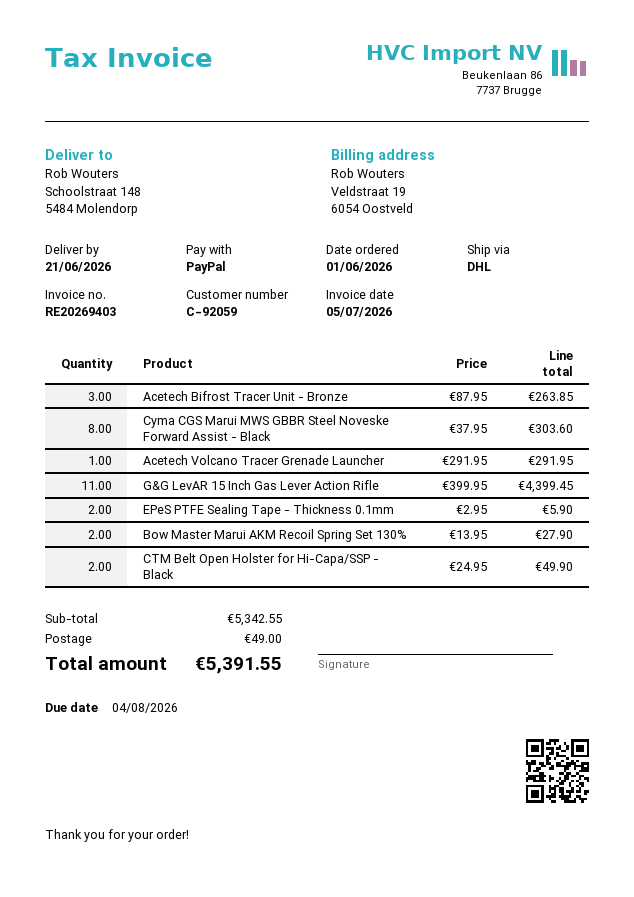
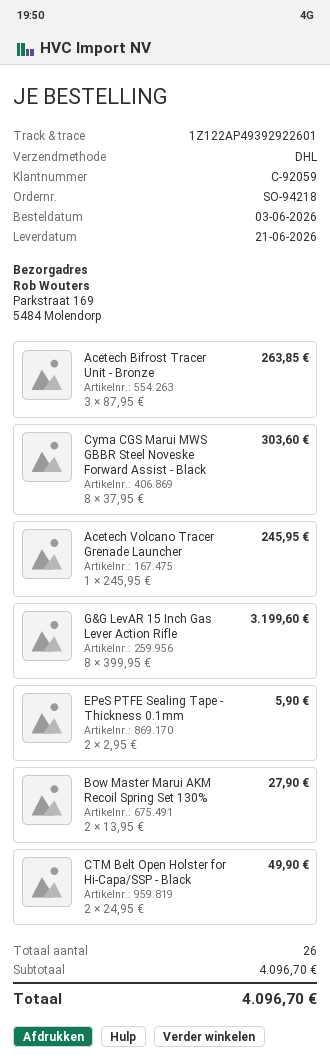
order date: 2026-06-01 -> 2026-06-03
ship to: Schoolstraat 148, 5484 Molendorp -> Parkstraat 169, 5484 Molendorp
Acetech Volcano Tracer Grenade Launcher: 1 x 291.95 = 291.95 -> 1 x 245.95 = 245.95
G&G LevAR 15 Inch Gas Lever Action Rifle: 11 x 399.95 = 4399.45 -> 8 x 399.95 = 3199.60
subtotal: 5342.55 -> 4096.70
shipping: 49.00 -> none
total: 5391.55 -> 4096.70

